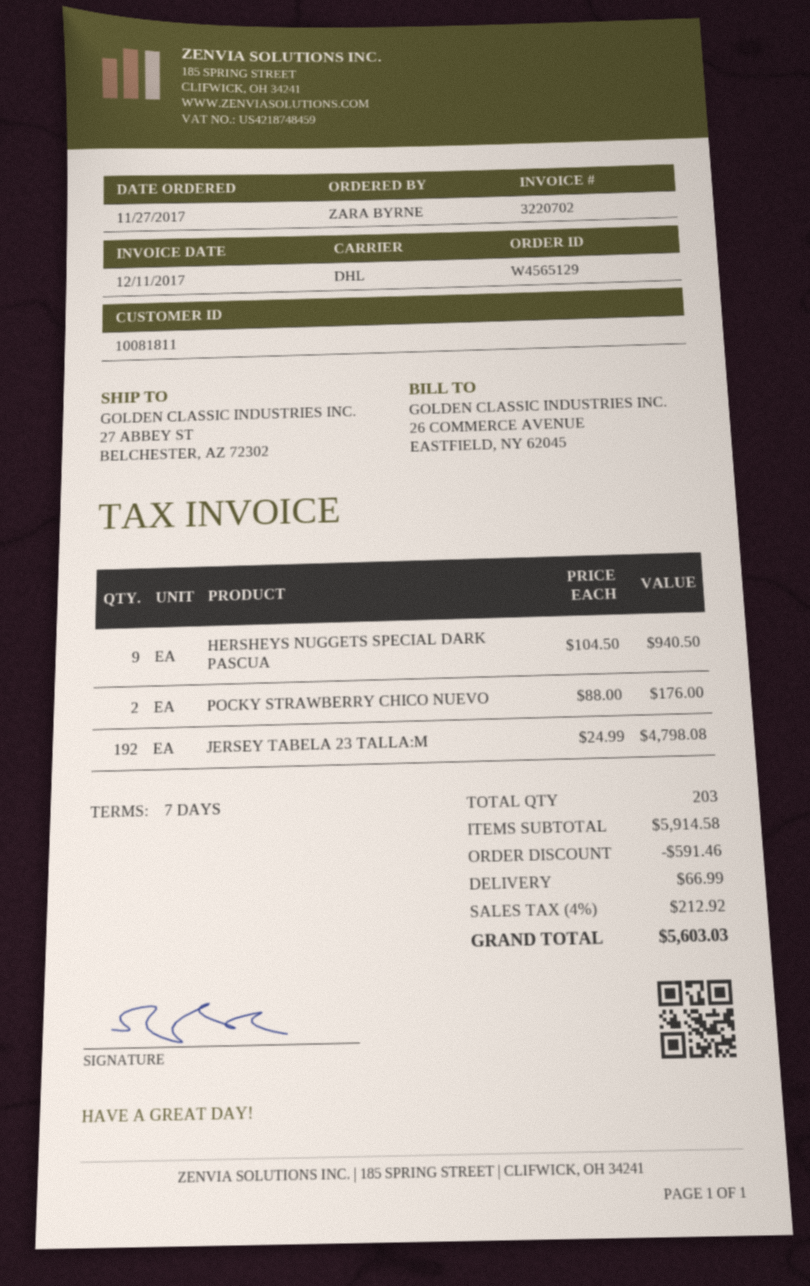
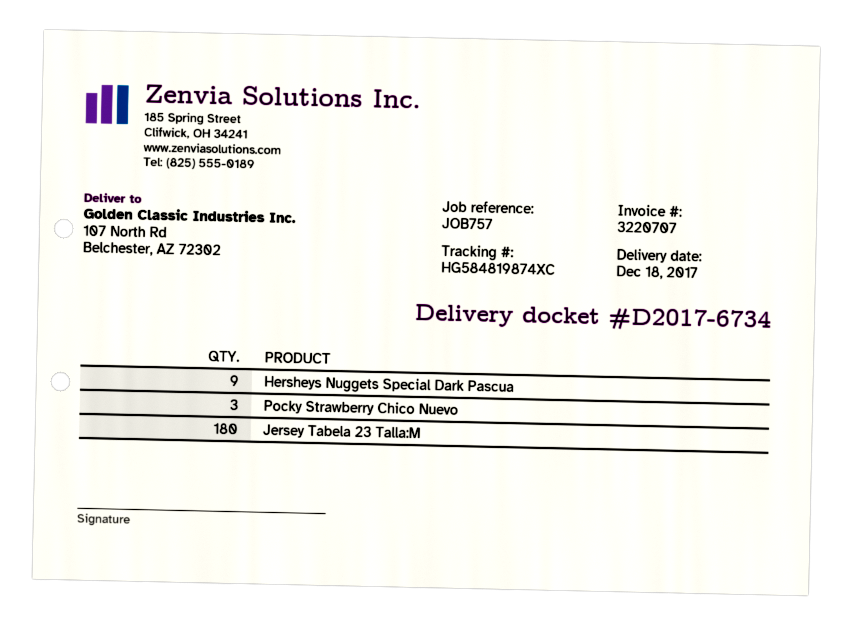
invoice number: 3220702 -> 3220707
ship to: 27 ABBEY ST, BELCHESTER, AZ 72302 -> 107 North Rd, Belchester, AZ 72302
POCKY STRAWBERRY CHICO NUEVO: 2 -> 3
JERSEY TABELA 23 TALLA:M: 192 -> 180

